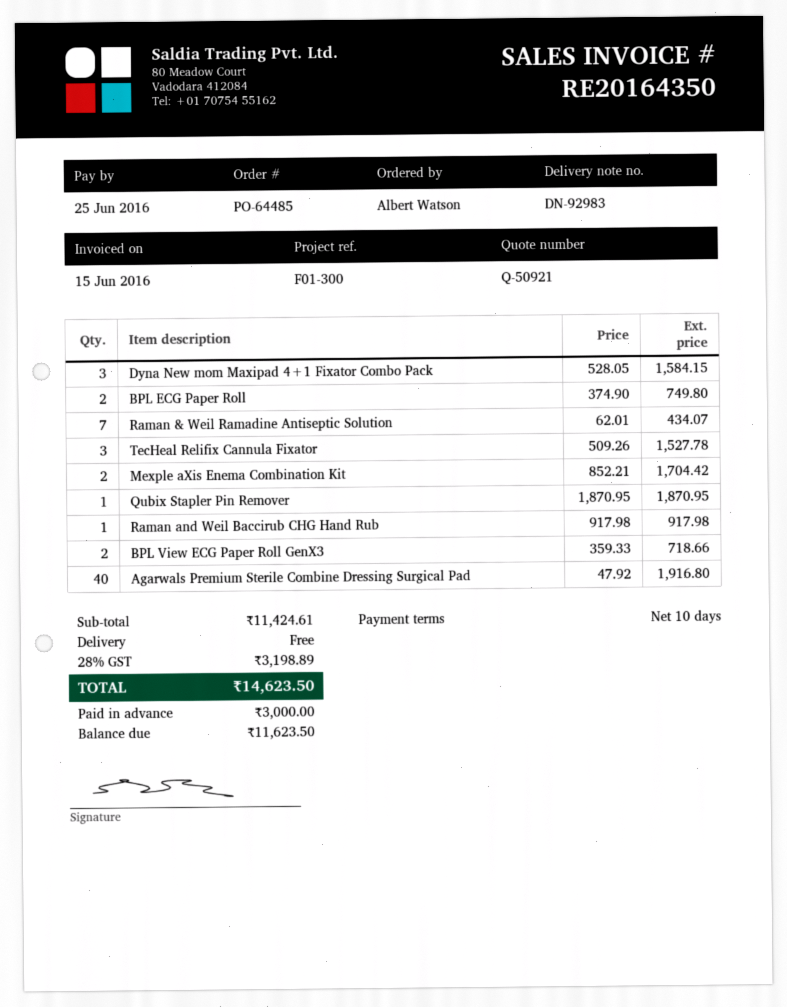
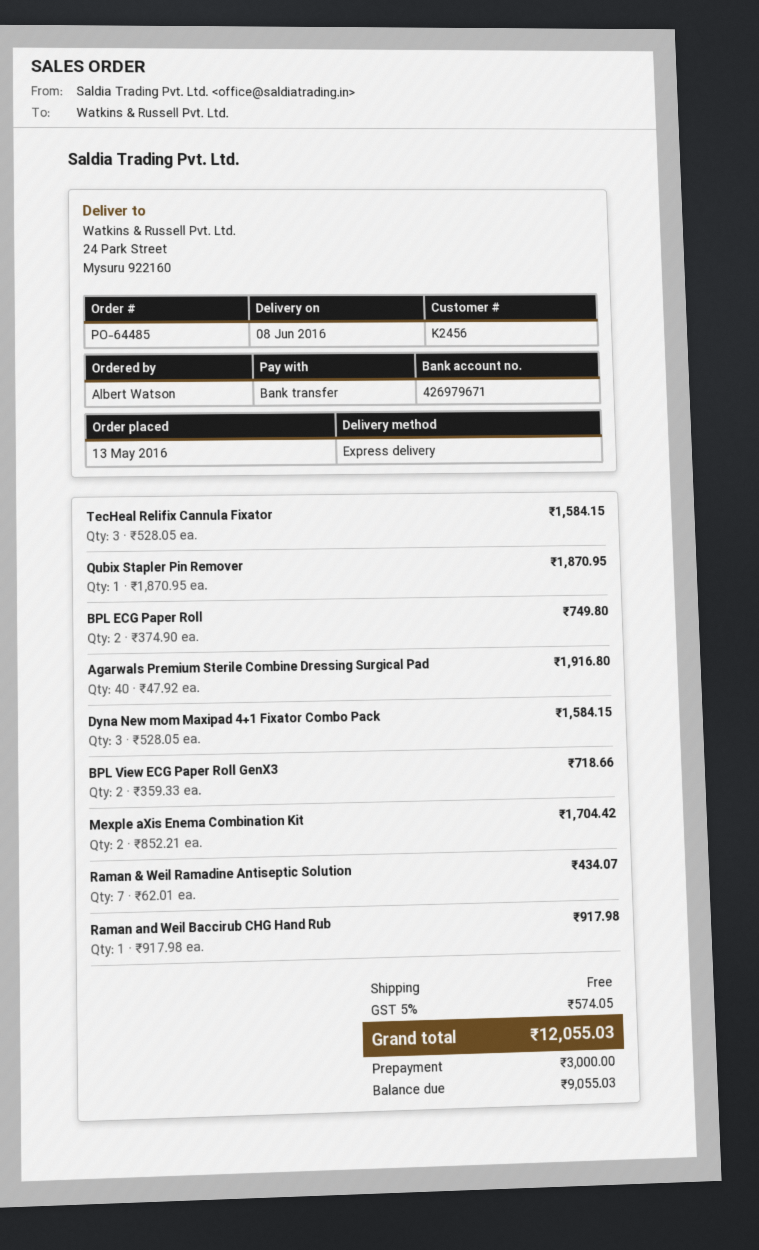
TecHeal Relifix Cannula Fixator: 3 x 509.26 = 1527.78 -> 3 x 528.05 = 1584.15
tax: 28% = 3198.89 -> 5% = 574.05
total: 14623.50 -> 12055.03
balance: 11623.50 -> 9055.03

